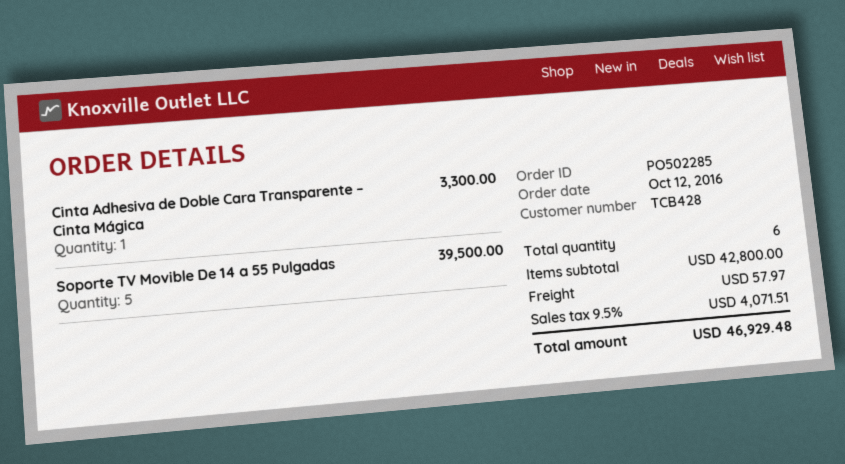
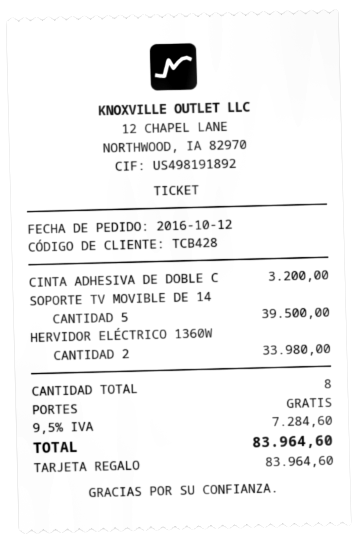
Cinta Adhesiva de Doble Cara Transparente – Cinta Mágica: 1 for 3300.00 -> 1 for 3200.00
HERVIDOR ELÉCTRICO 1360W: none -> 2 for 33980.00
total quantity: 6 -> 8
shipping: 57.97 -> 0.00
tax: 9.5% = 4071.51 -> 9.5% = 7284.60
total: 46929.48 -> 83964.60

